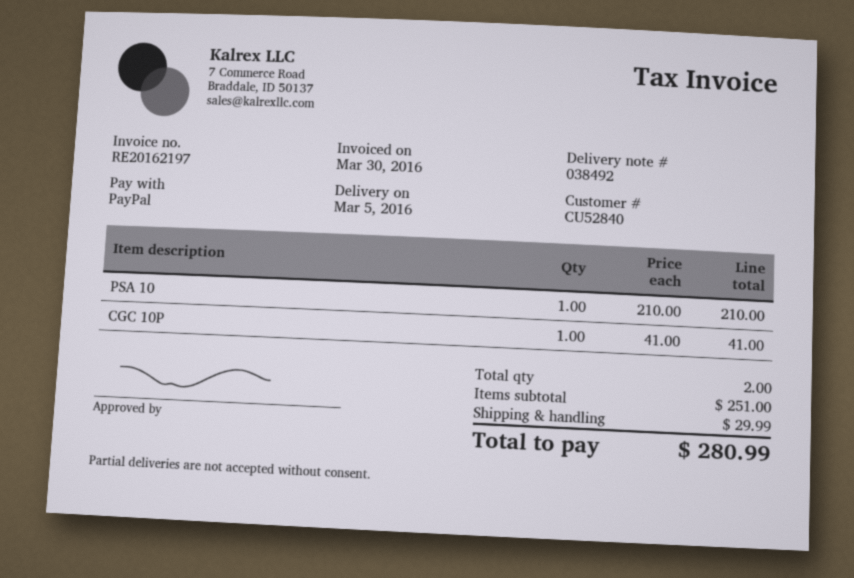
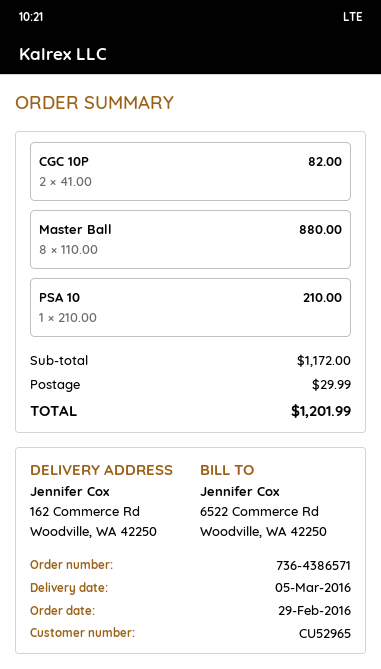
customer number: CU52840 -> CU52965
CGC 10P: 1 x 41.00 = 41.00 -> 2 x 41.00 = 82.00
Master Ball: none -> 8 x 110.00 = 880.00
subtotal: 251.00 -> 1172.00
total: 280.99 -> 1201.99

